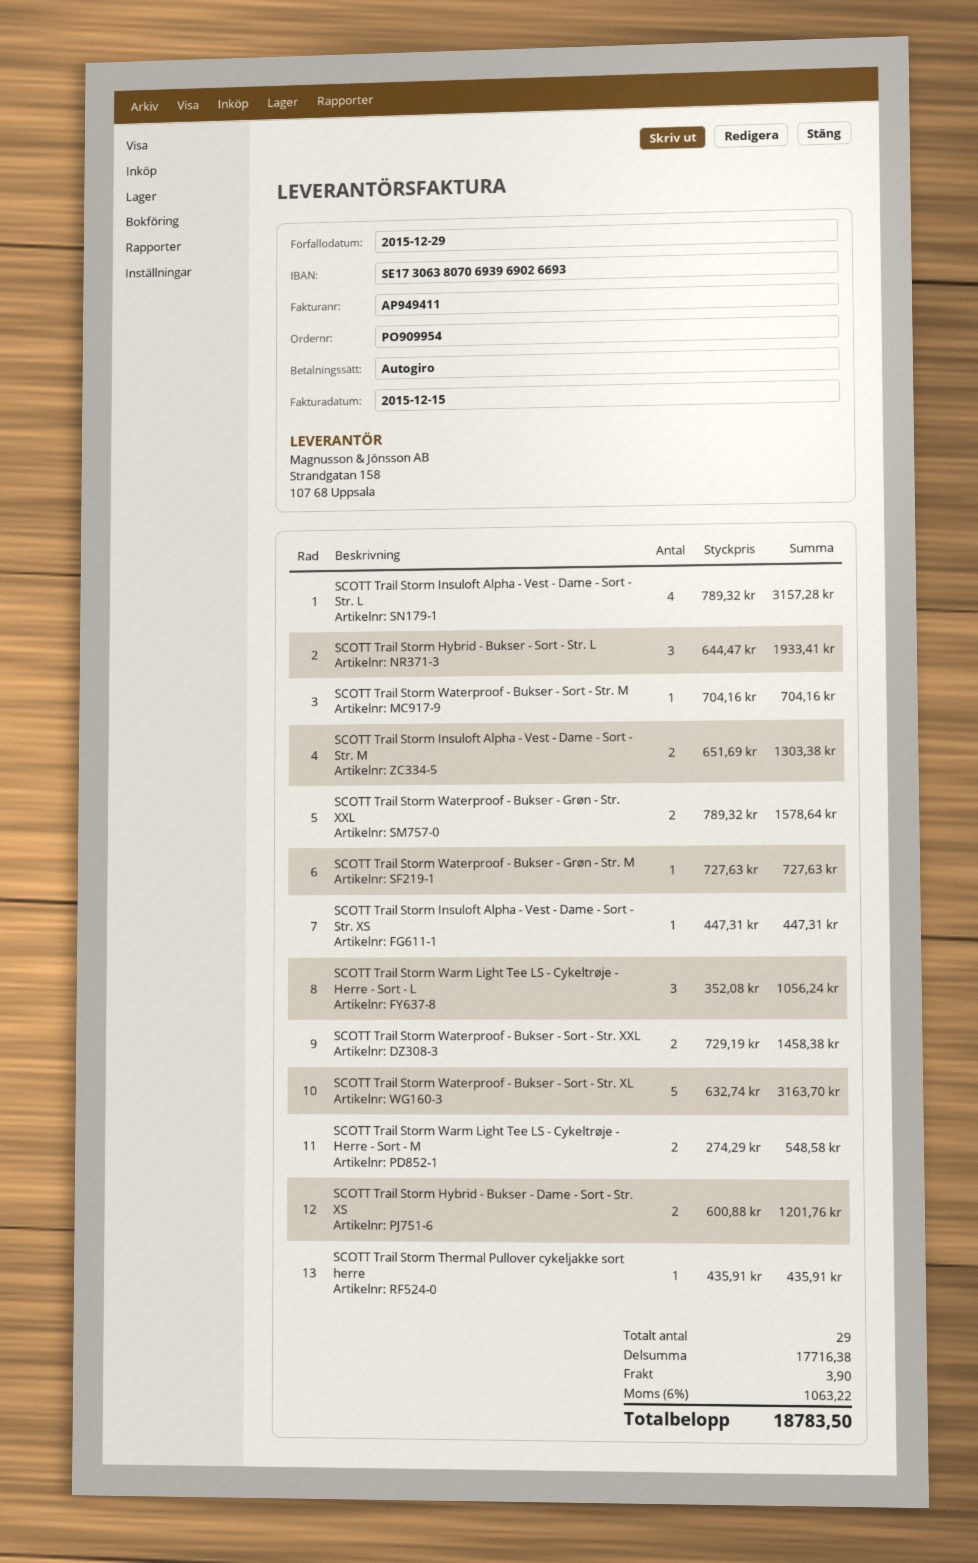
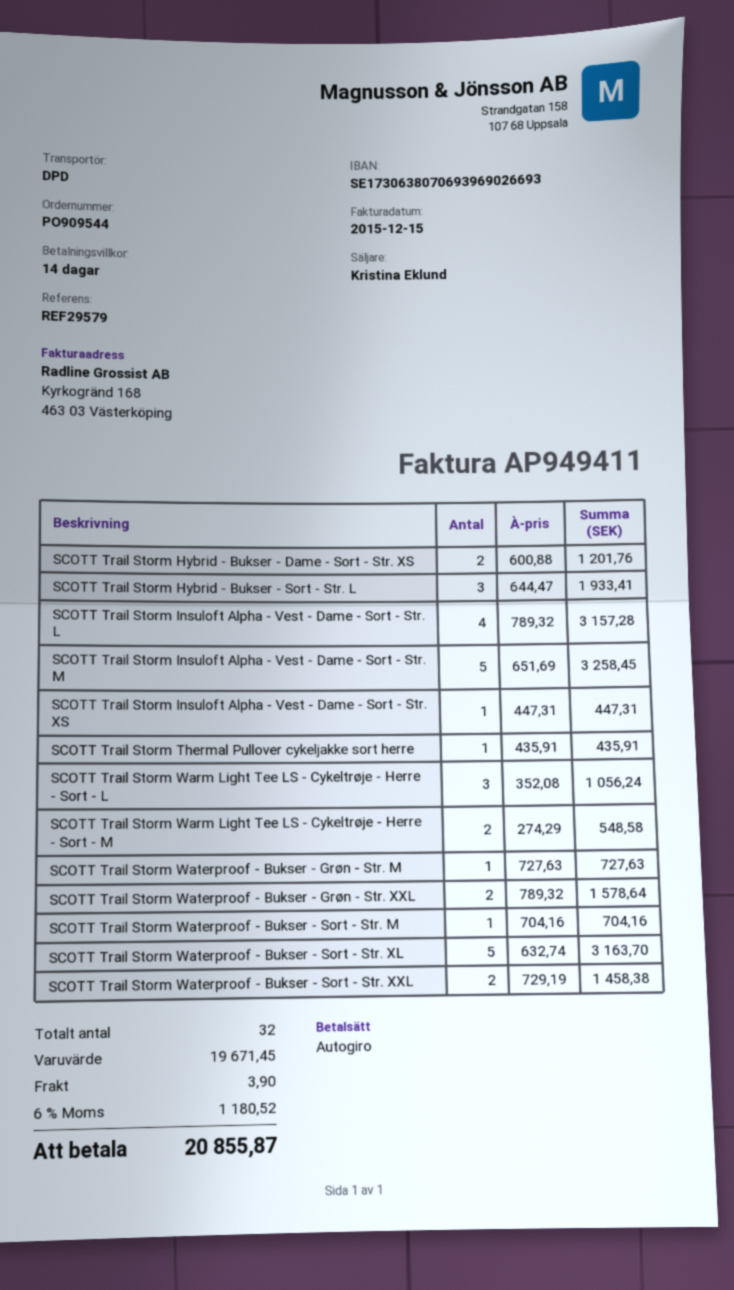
order number: PO909954 -> PO909544
SCOTT Trail Storm Insuloft Alpha - Vest - Dame - Sort - Str. M: 2 x 651.69 = 1303.38 -> 5 x 651.69 = 3258.45
total quantity: 29 -> 32
subtotal: 17716.38 -> 19671.45
tax: 6% = 1063.22 -> 6% = 1180.52
total: 18783.50 -> 20855.87

